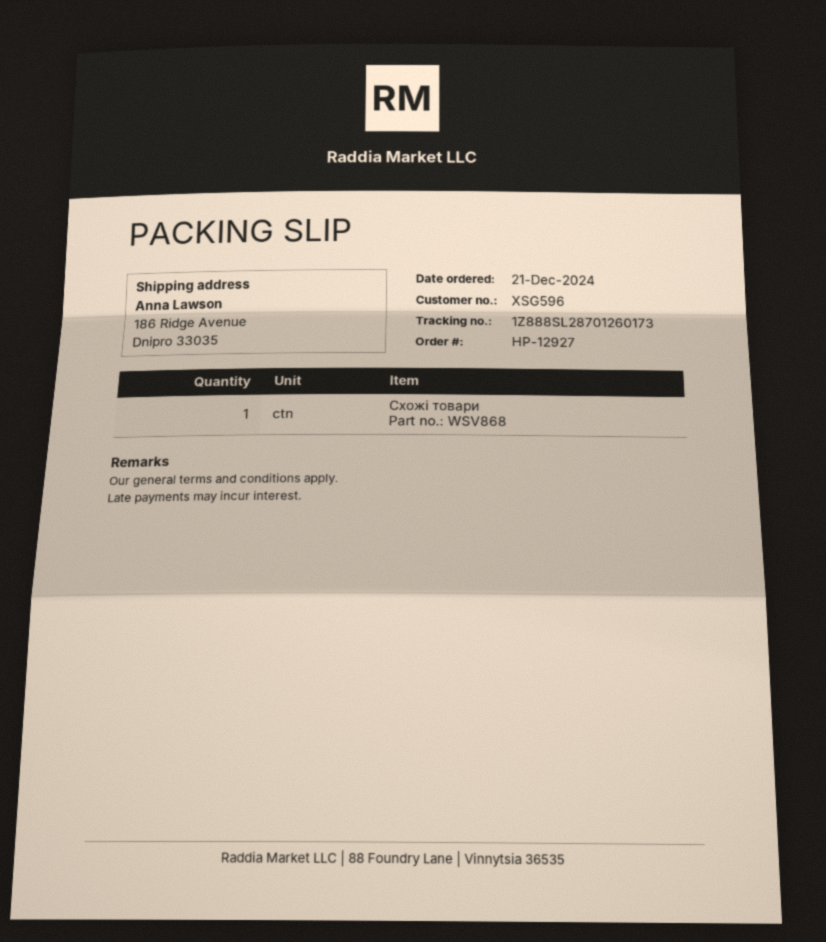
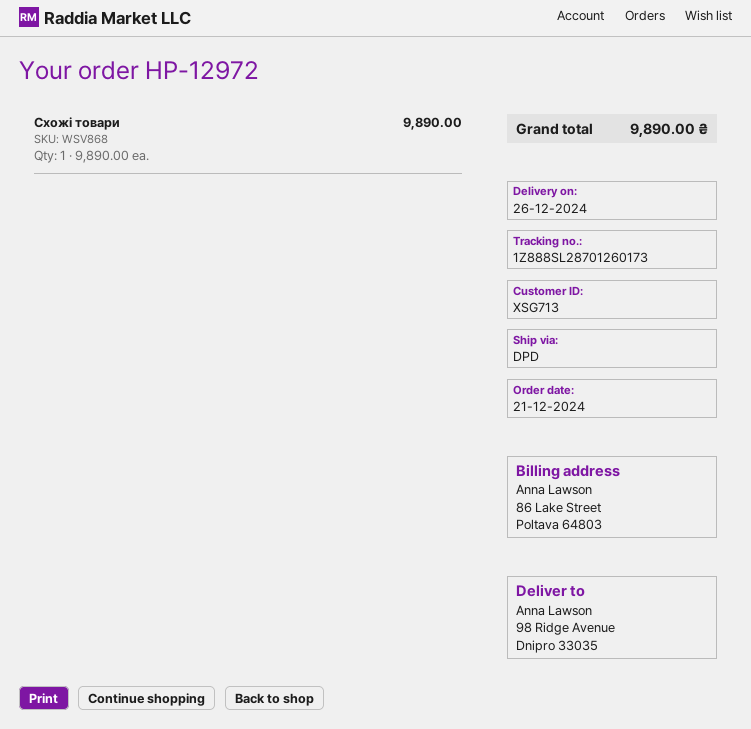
order number: HP-12927 -> HP-12972
customer number: XSG596 -> XSG713
ship to: 186 Ridge Avenue, Dnipro 33035 -> 98 Ridge Avenue, Dnipro 33035

